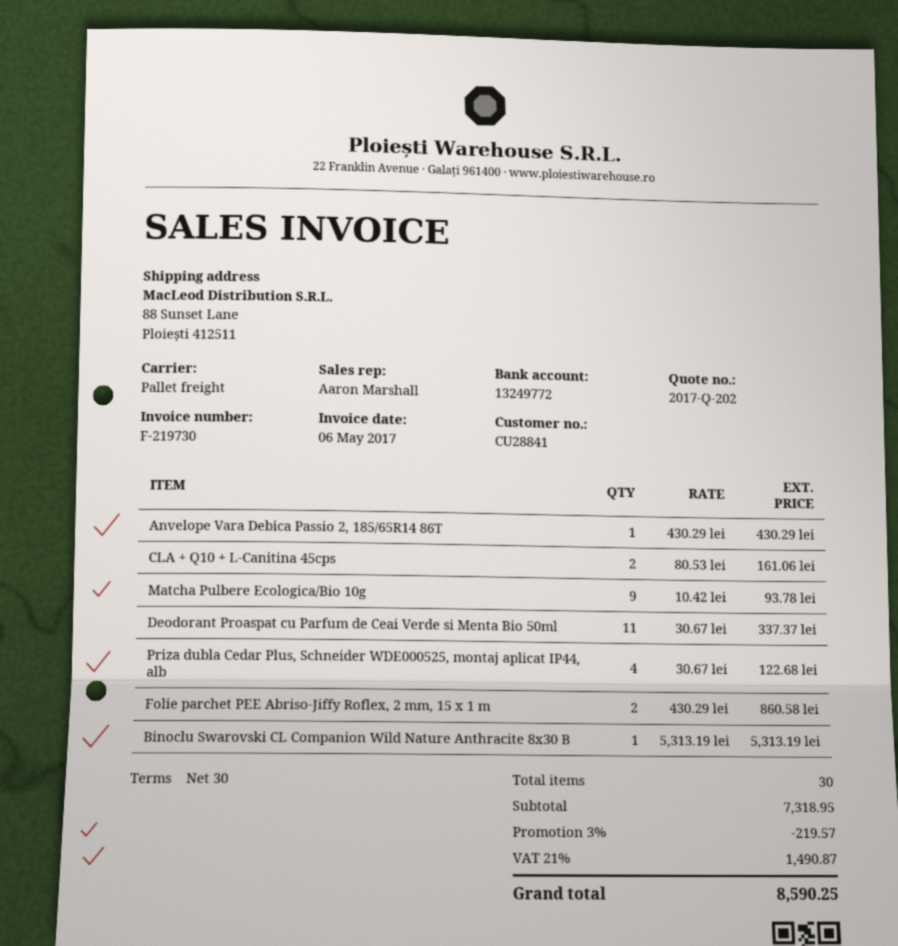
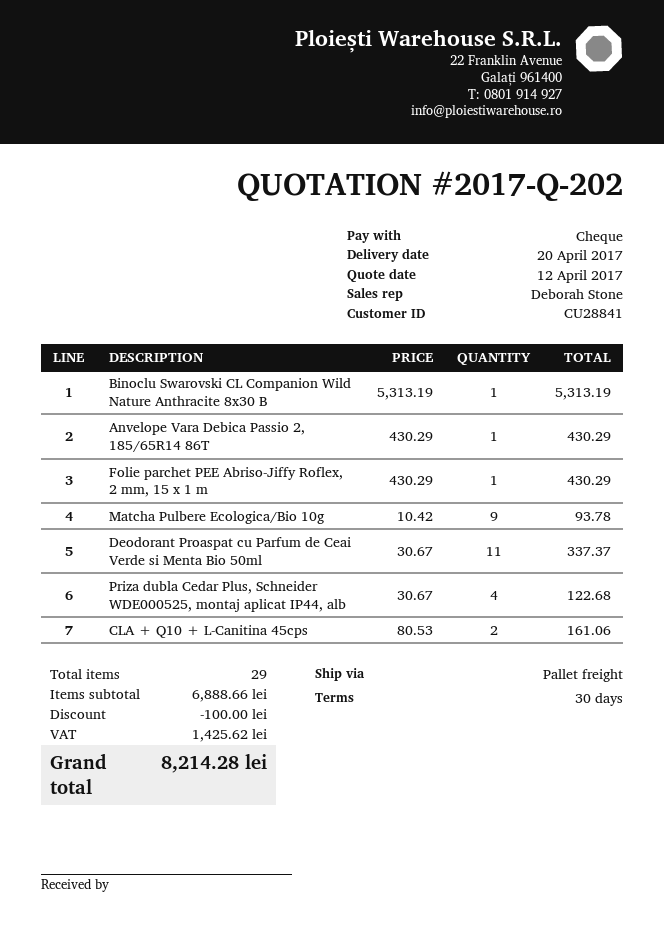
sales rep: Aaron Marshall -> Deborah Stone
Folie parchet PEE Abriso-Jiffy Roflex, 2 mm, 15 x 1 m: 2 x 430.29 = 860.58 -> 1 x 430.29 = 430.29
total quantity: 30 -> 29
subtotal: 7318.95 -> 6888.66
discount: 219.57 -> 100.00
tax: 1490.87 -> 1425.62
total: 8590.25 -> 8214.28

